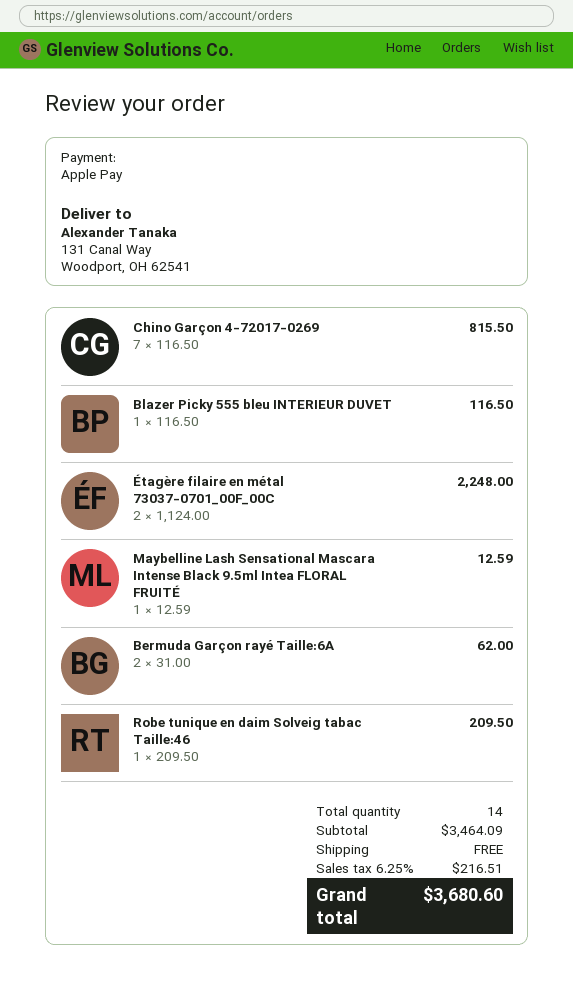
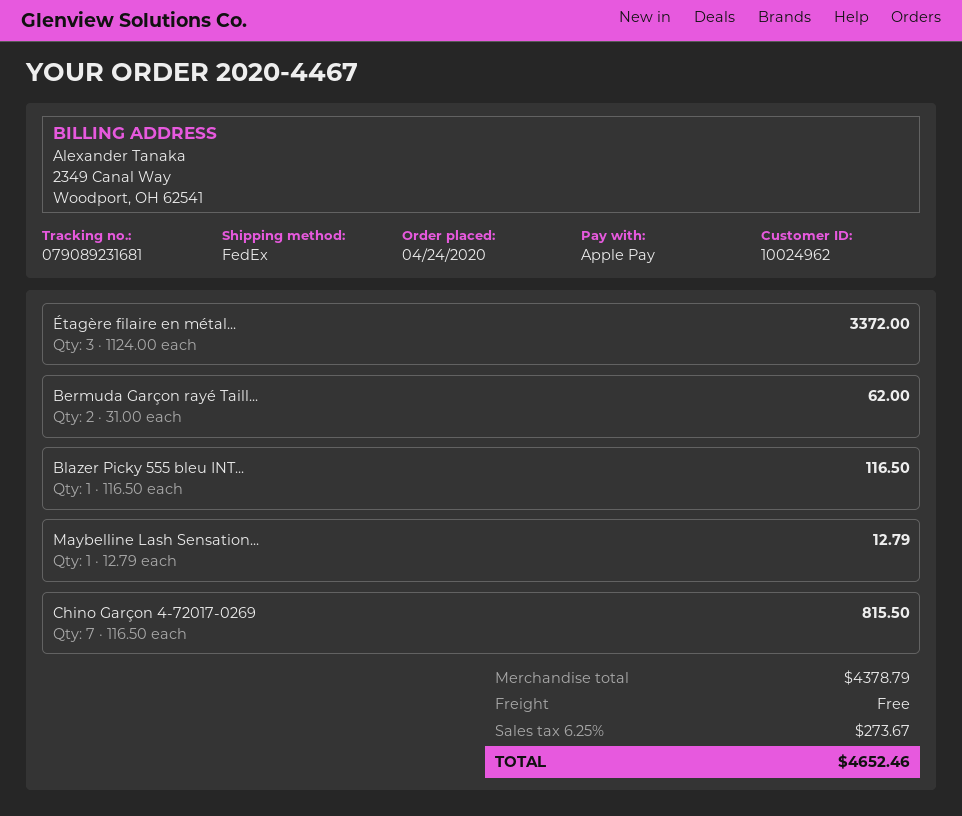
Étagère filaire en métal 73037-0701_00F_00C: 2 x 1124.00 = 2248.00 -> 3 x 1124.00 = 3372.00
Maybelline Lash Sensational Mascara Intense Black 9.5ml Intea FLORAL FRUITÉ: 1 x 12.59 = 12.59 -> 1 x 12.79 = 12.79
Robe tunique en daim Solveig tabac Taille:46: 1 x 209.50 = 209.50 -> none
subtotal: 3464.09 -> 4378.79
tax: 6.25% = 216.51 -> 6.25% = 273.67
total: 3680.60 -> 4652.46

